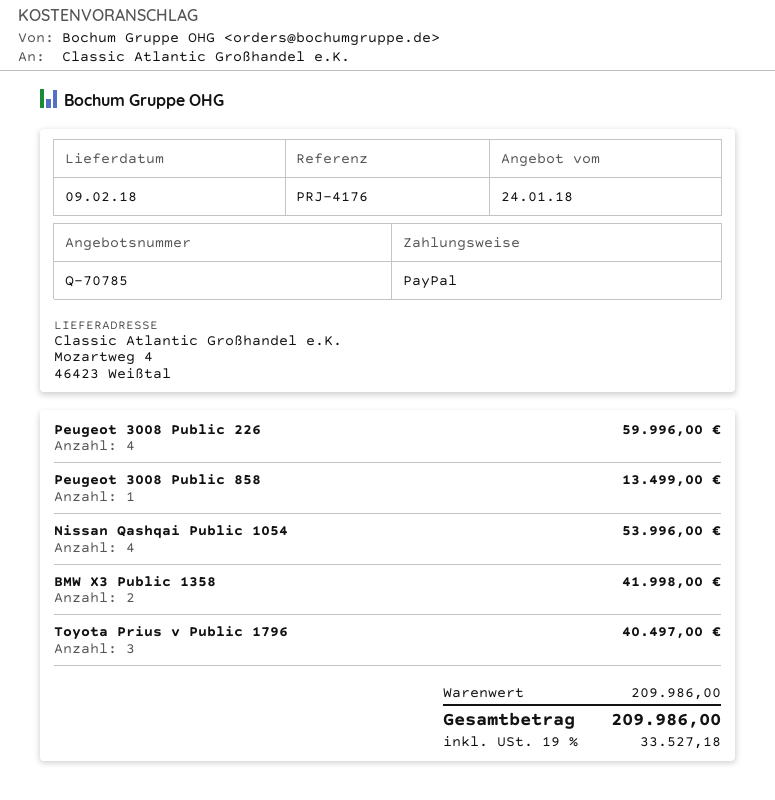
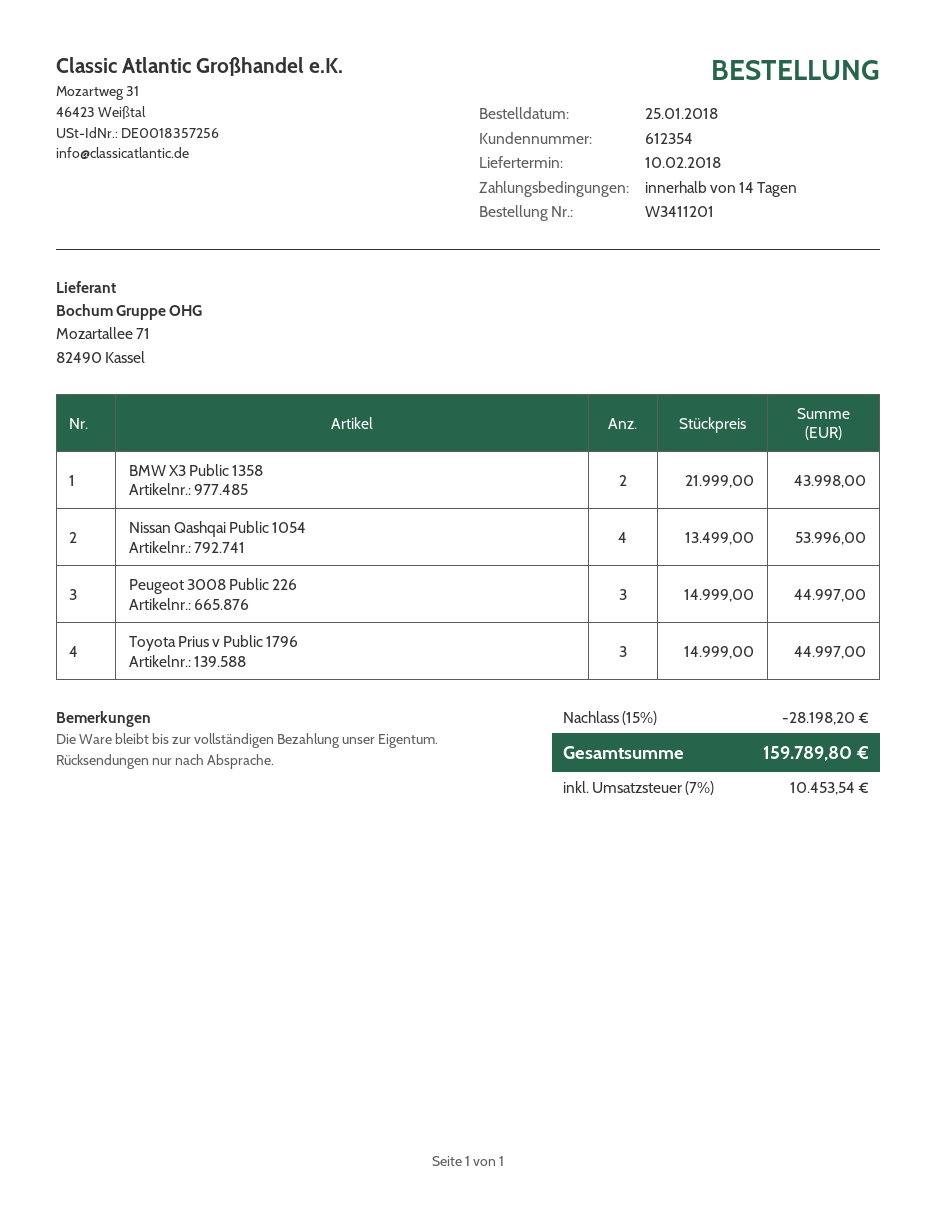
delivery date: 2018-02-09 -> 2018-02-10
Peugeot 3008 Public 226: 4 for 59996.00 -> 3 for 44997.00
Peugeot 3008 Public 858: 1 for 13499.00 -> none
BMW X3 Public 1358: 2 for 41998.00 -> 2 for 43998.00
Toyota Prius v Public 1796: 3 for 40497.00 -> 3 for 44997.00
discount: none -> 15% = 28198.20
tax: 19% = 33527.18 -> 7% = 10453.54
total: 209986.00 -> 159789.80

